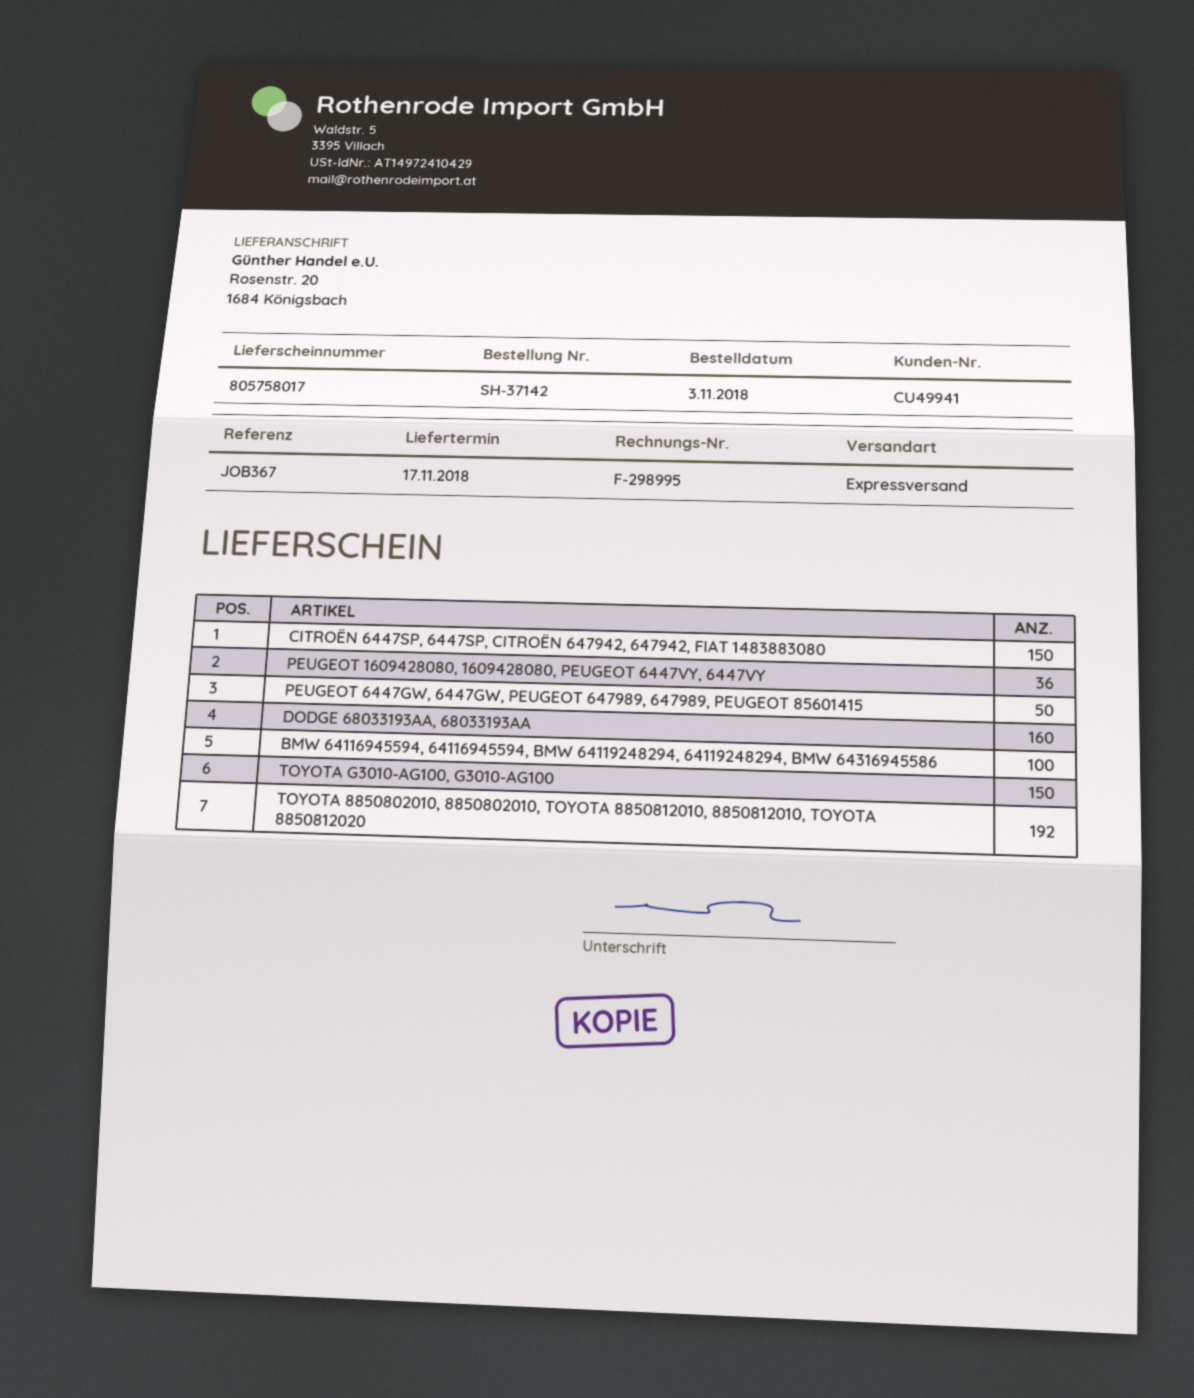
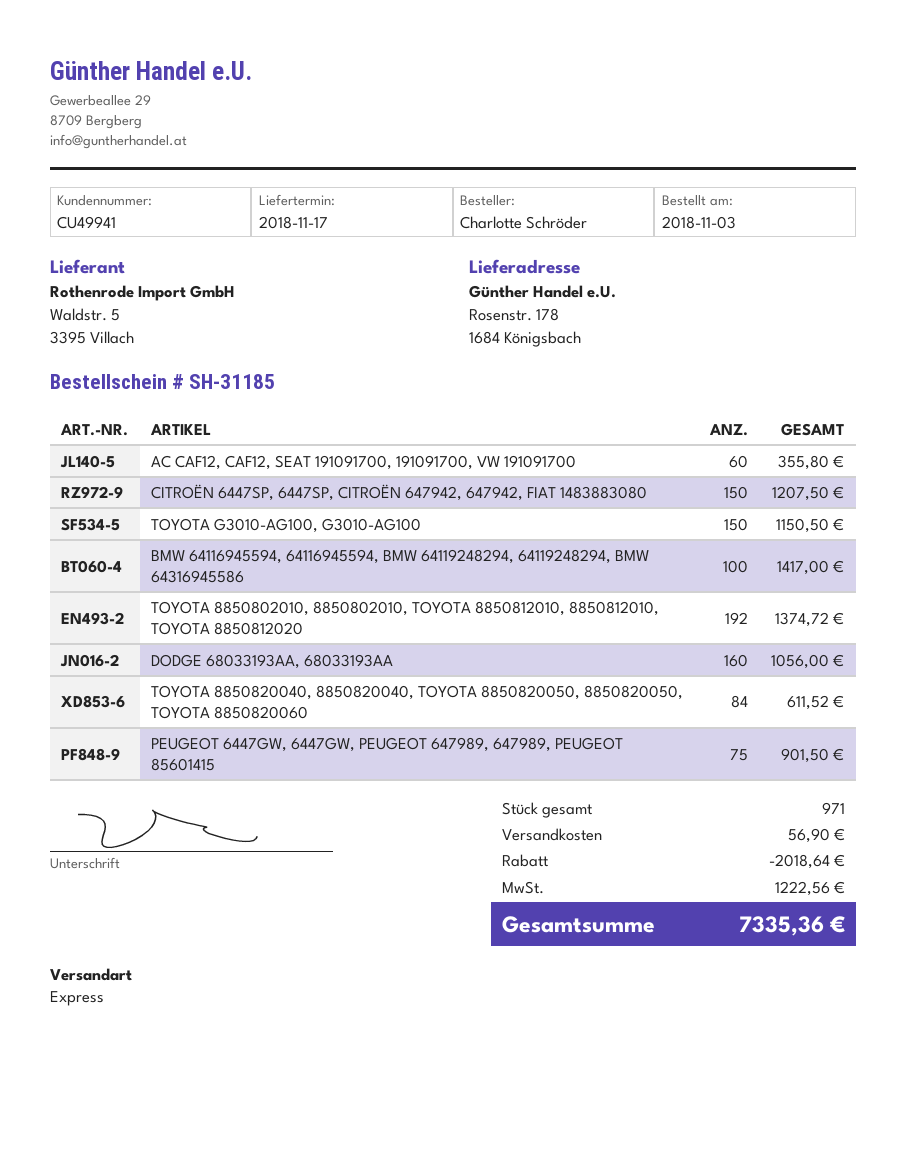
order number: SH-37142 -> SH-31185
ship to: Rosenstr. 20, 1684 Königsbach -> Rosenstr. 178, 1684 Königsbach
PEUGEOT 1609428080, 1609428080, PEUGEOT 6447VY, 6447VY: 36 -> none
PEUGEOT 6447GW, 6447GW, PEUGEOT 647989, 647989, PEUGEOT 85601415: 50 -> 75
AC CAF12, CAF12, SEAT 191091700, 191091700, VW 191091700: none -> 60
TOYOTA 8850820040, 8850820040, TOYOTA 8850820050, 8850820050, TOYOTA 8850820060: none -> 84

